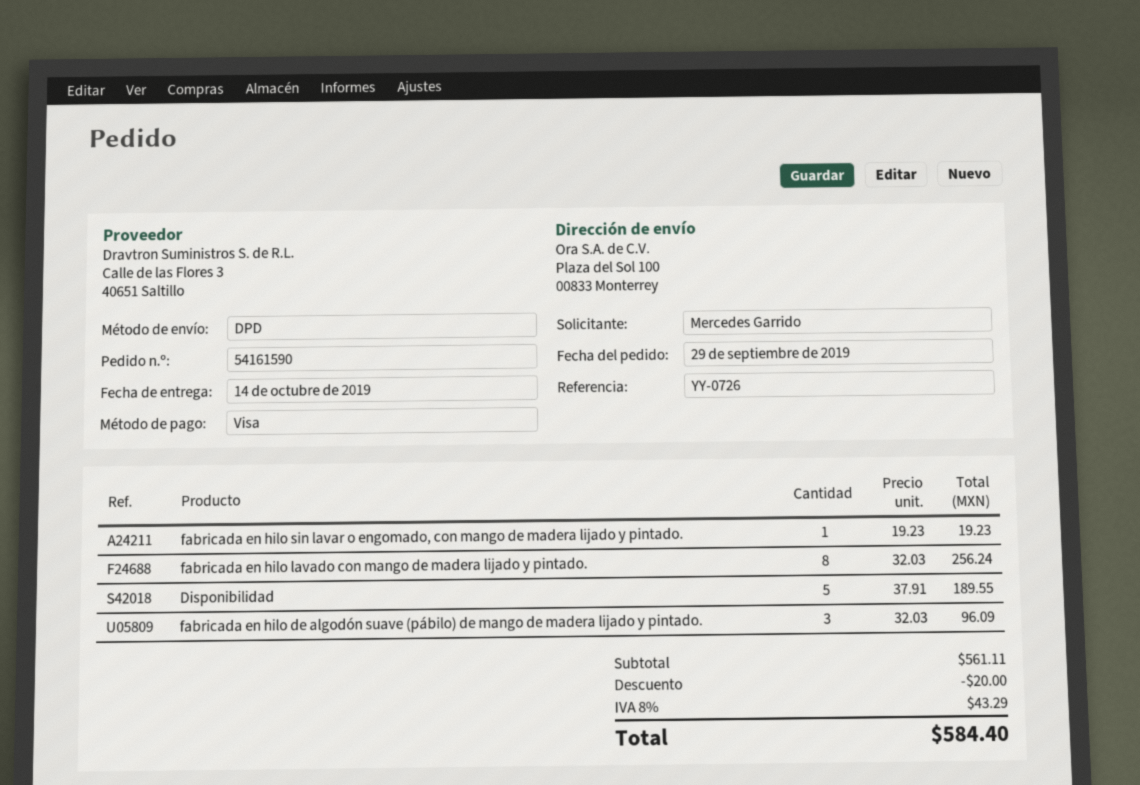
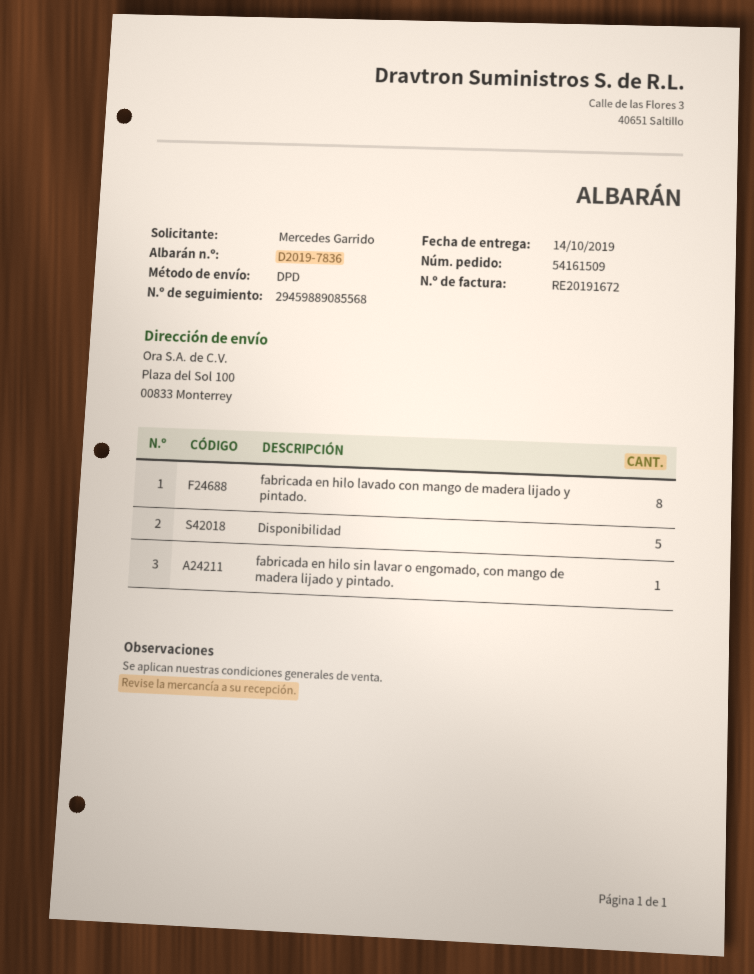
order number: 54161590 -> 54161509
fabricada en hilo de algodón suave (pábilo) de mango de madera lijado y pintado.: 3 -> none

